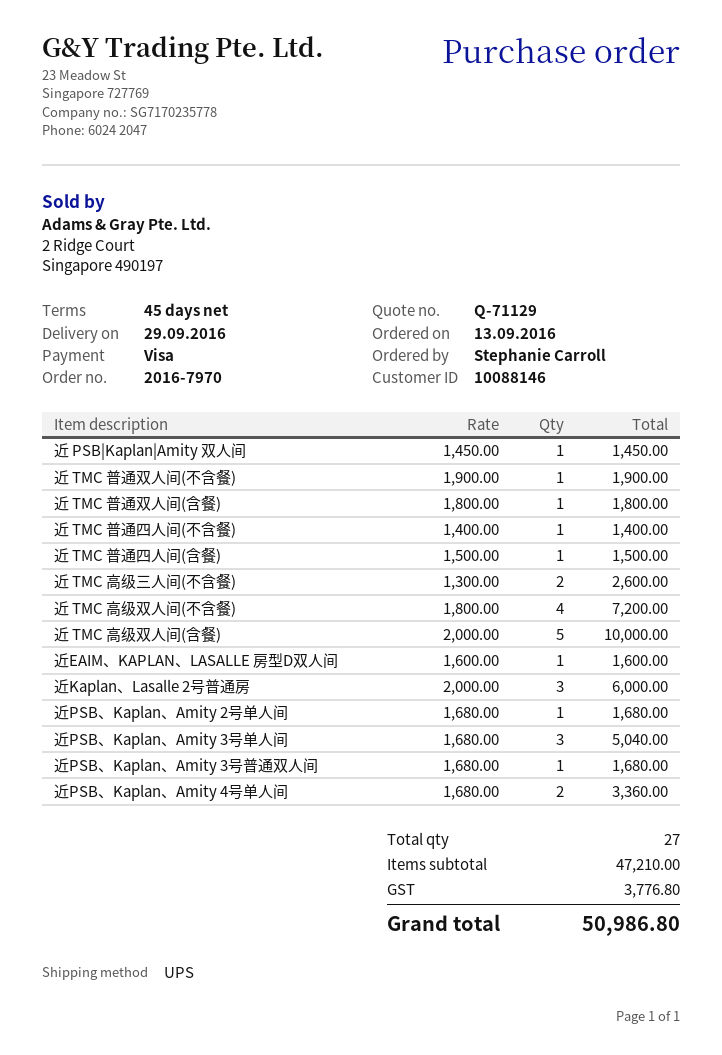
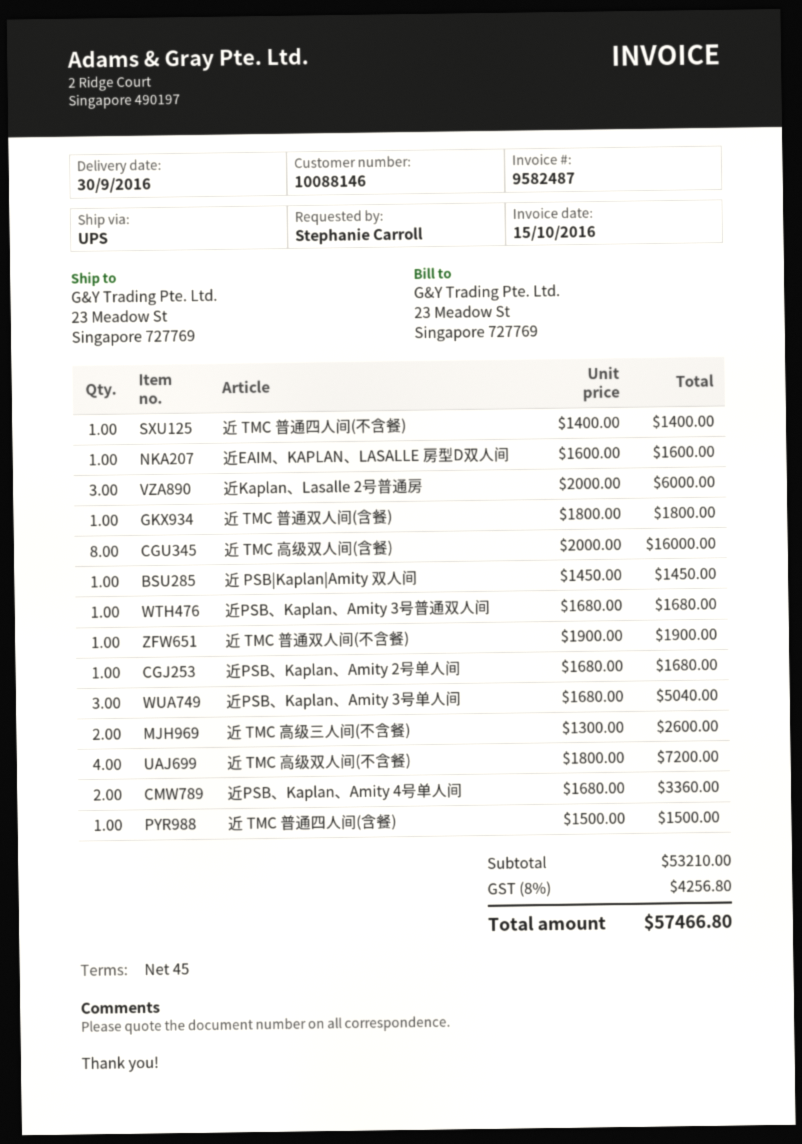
delivery date: 2016-09-29 -> 2016-09-30
近 TMC 高级双人间(含餐): 5 x 2000.00 = 10000.00 -> 8 x 2000.00 = 16000.00
subtotal: 47210.00 -> 53210.00
tax: 3776.80 -> 4256.80
total: 50986.80 -> 57466.80

